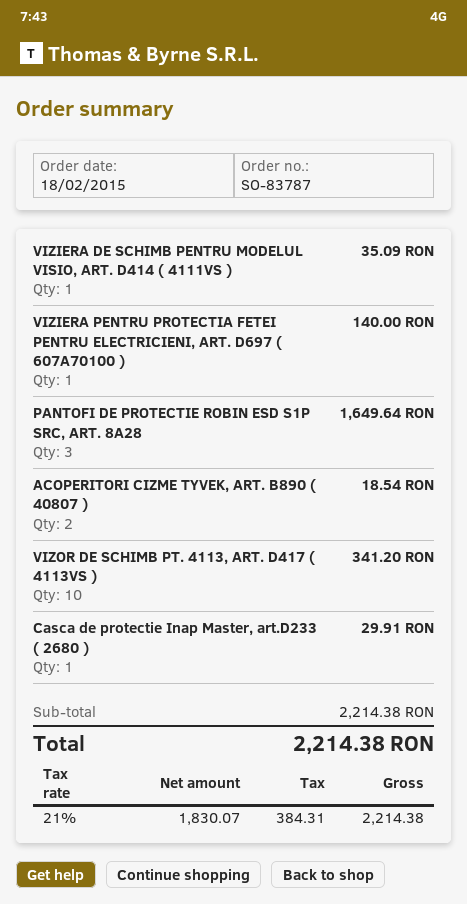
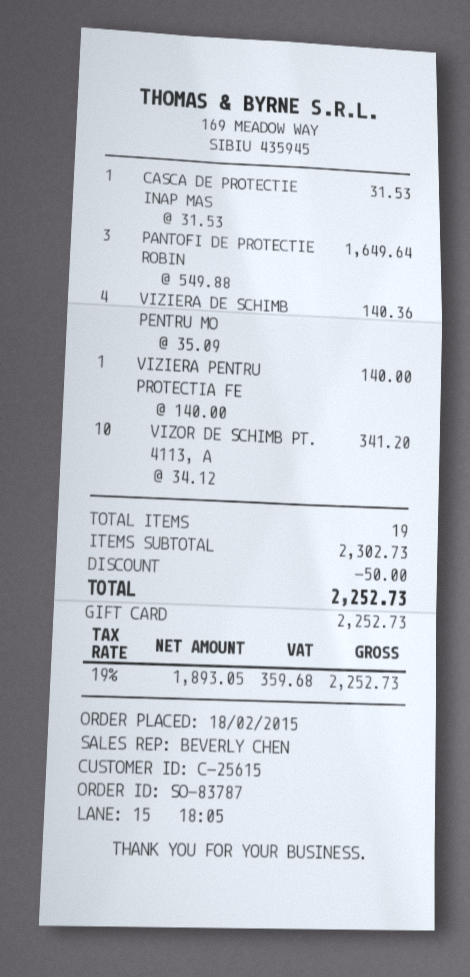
VIZIERA DE SCHIMB PENTRU MODELUL VISIO, ART. D414 ( 4111VS ): 1 for 35.09 -> 4 for 140.36
ACOPERITORI CIZME TYVEK, ART. B890 ( 40807 ): 2 for 18.54 -> none
Casca de protectie Inap Master, art.D233 ( 2680 ): 1 for 29.91 -> 1 for 31.53
subtotal: 2214.38 -> 2302.73
discount: none -> 50.00
net: 1830.07 -> 1893.05
tax: 21% = 384.31 -> 19% = 359.68
total: 2214.38 -> 2252.73

